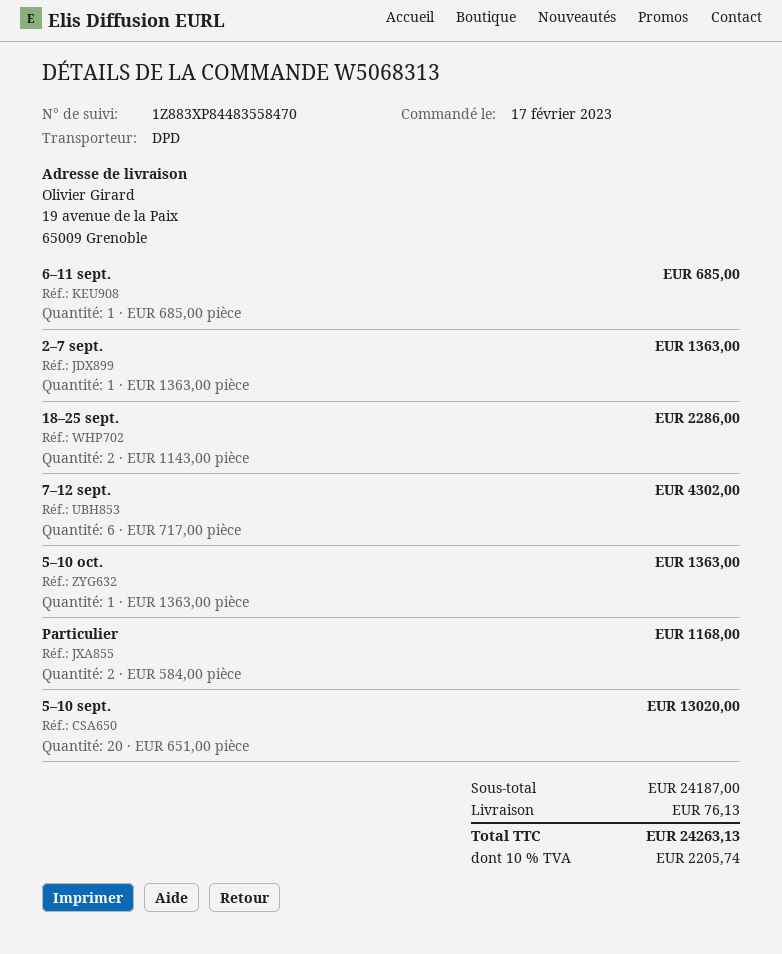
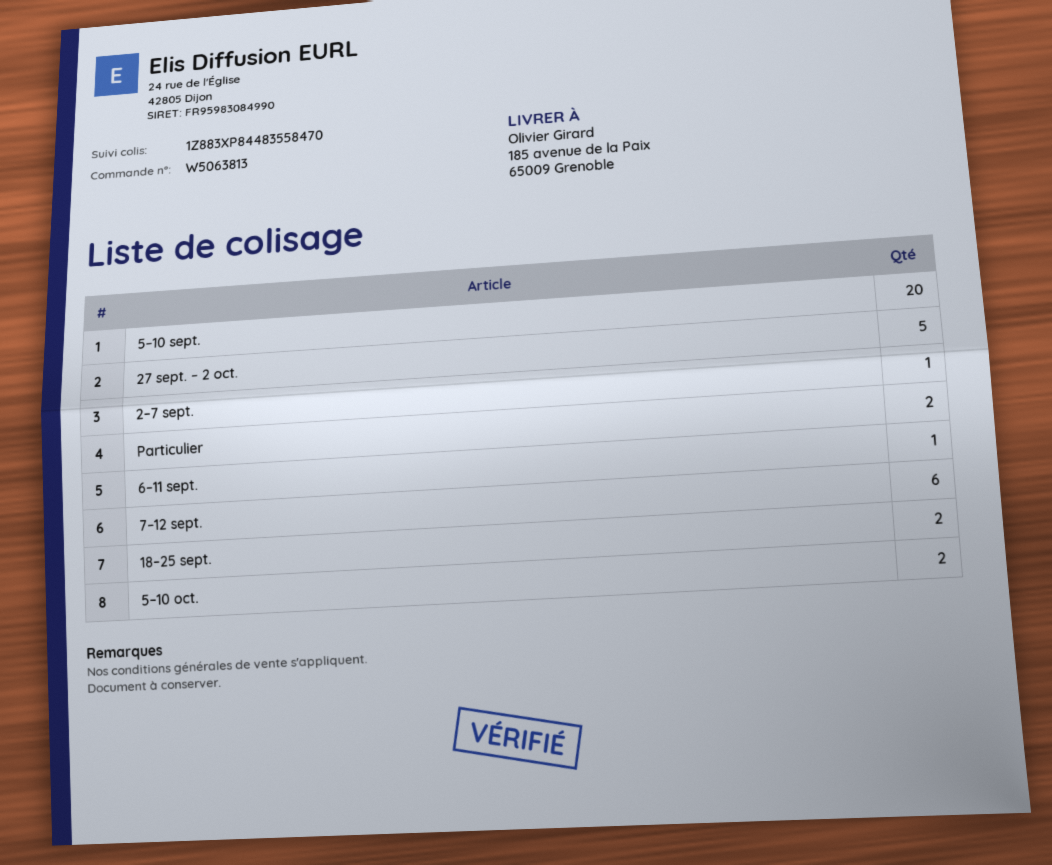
order number: W5068313 -> W5063813
ship to: 19 avenue de la Paix, 65009 Grenoble -> 185 avenue de la Paix, 65009 Grenoble
5–10 oct.: 1 -> 2
27 sept. – 2 oct.: none -> 5

